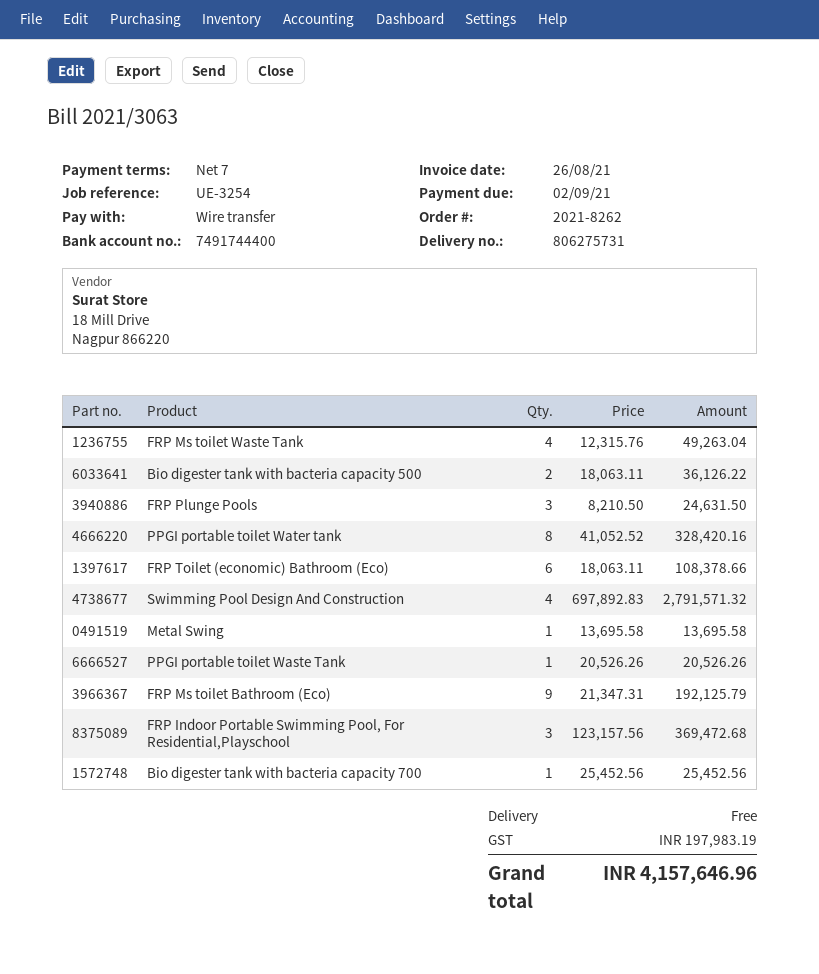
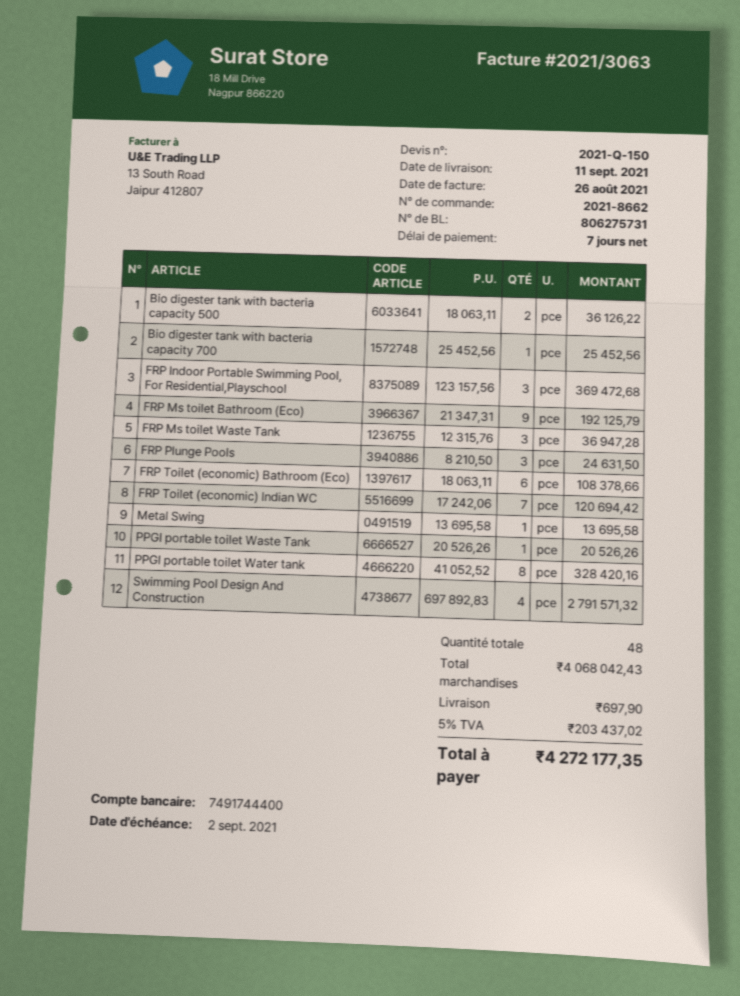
order number: 2021-8262 -> 2021-8662
FRP Ms toilet Waste Tank: 4 x 12315.76 = 49263.04 -> 3 x 12315.76 = 36947.28
FRP Toilet (economic) Indian WC: none -> 7 x 17242.06 = 120694.42
shipping: 0.00 -> 697.90
tax: 197983.19 -> 203437.02
total: 4157646.96 -> 4272177.35

